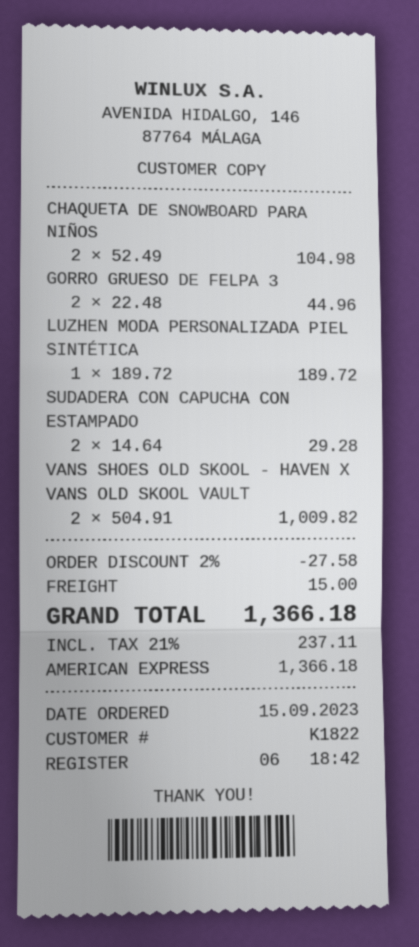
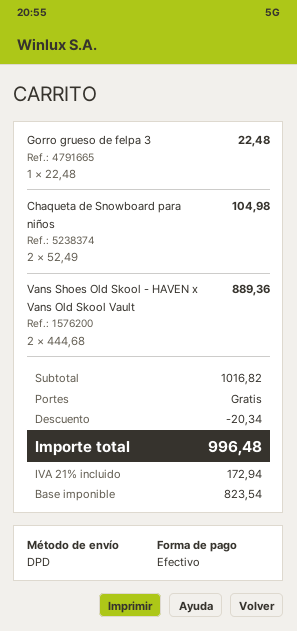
payment method: American Express -> cash
GORRO GRUESO DE FELPA 3: 2 x 22.48 = 44.96 -> 1 x 22.48 = 22.48
LUZHEN MODA PERSONALIZADA PIEL SINTÉTICA: 1 x 189.72 = 189.72 -> none
SUDADERA CON CAPUCHA CON ESTAMPADO: 2 x 14.64 = 29.28 -> none
VANS SHOES OLD SKOOL - HAVEN X VANS OLD SKOOL VAULT: 2 x 504.91 = 1009.82 -> 2 x 444.68 = 889.36
discount: 27.58 -> 20.34
shipping: 15.00 -> 0.00
tax: 21% = 237.11 -> 21% = 172.94
total: 1366.18 -> 996.48

